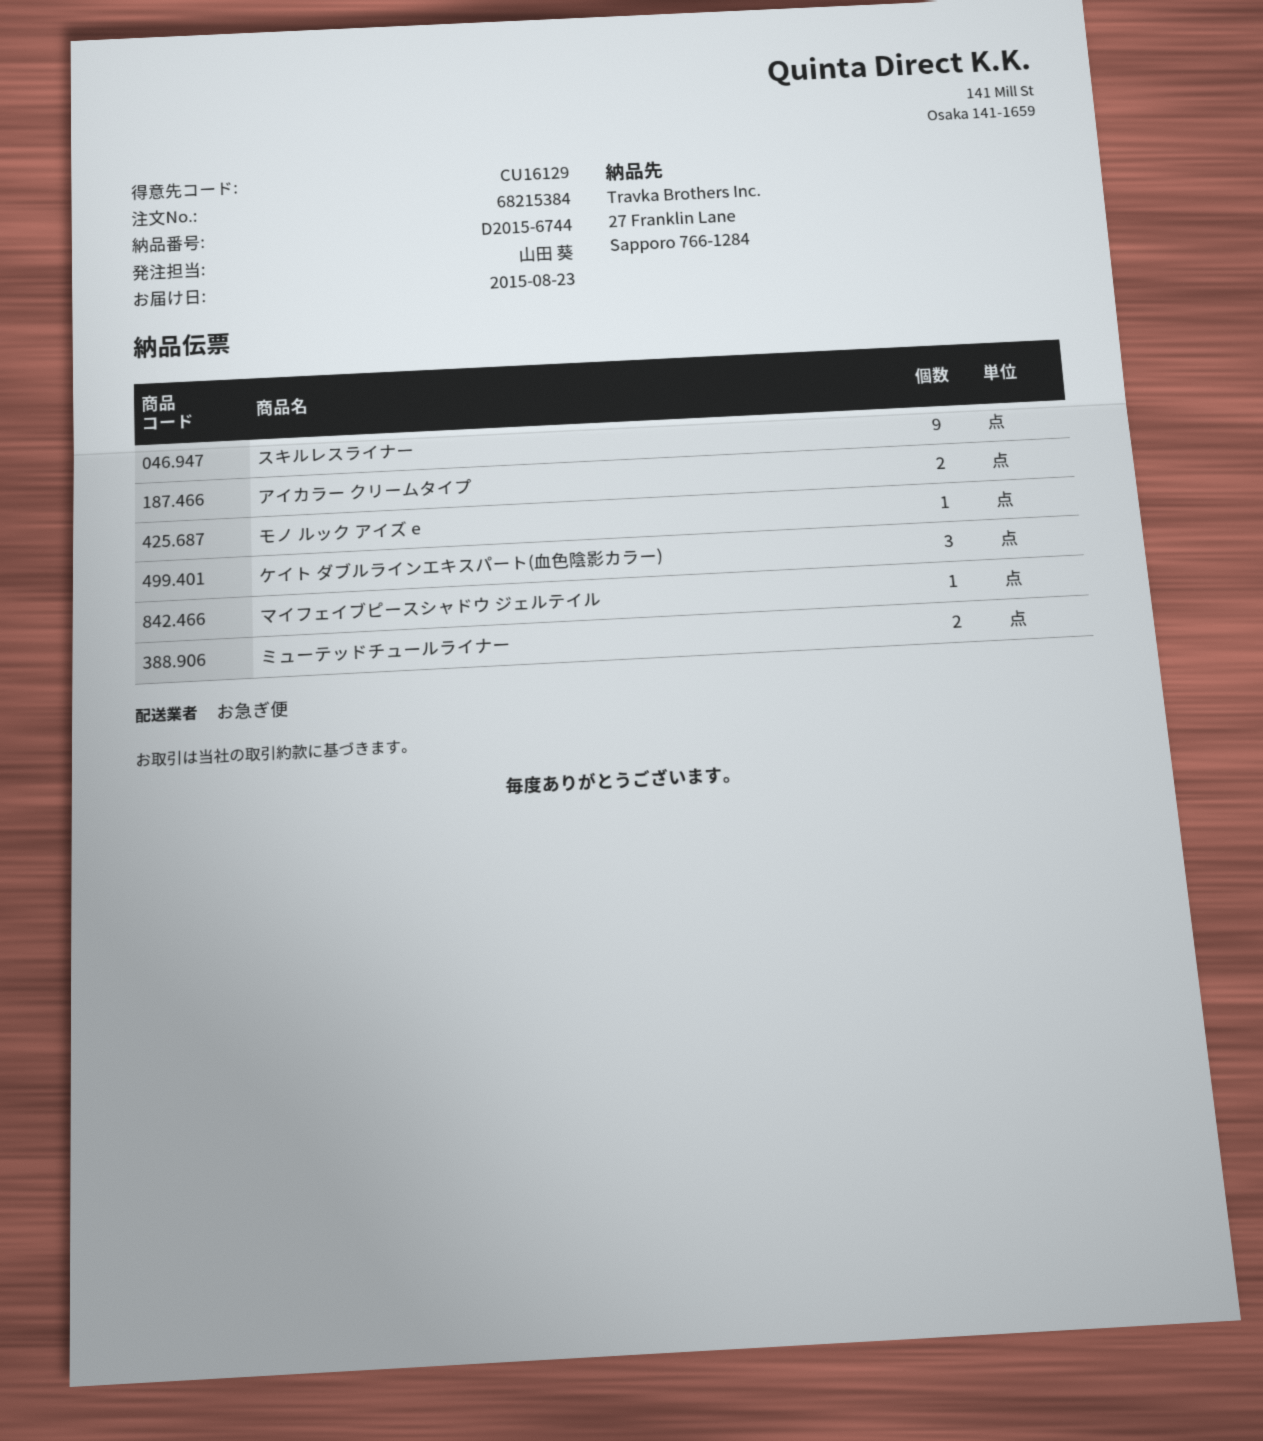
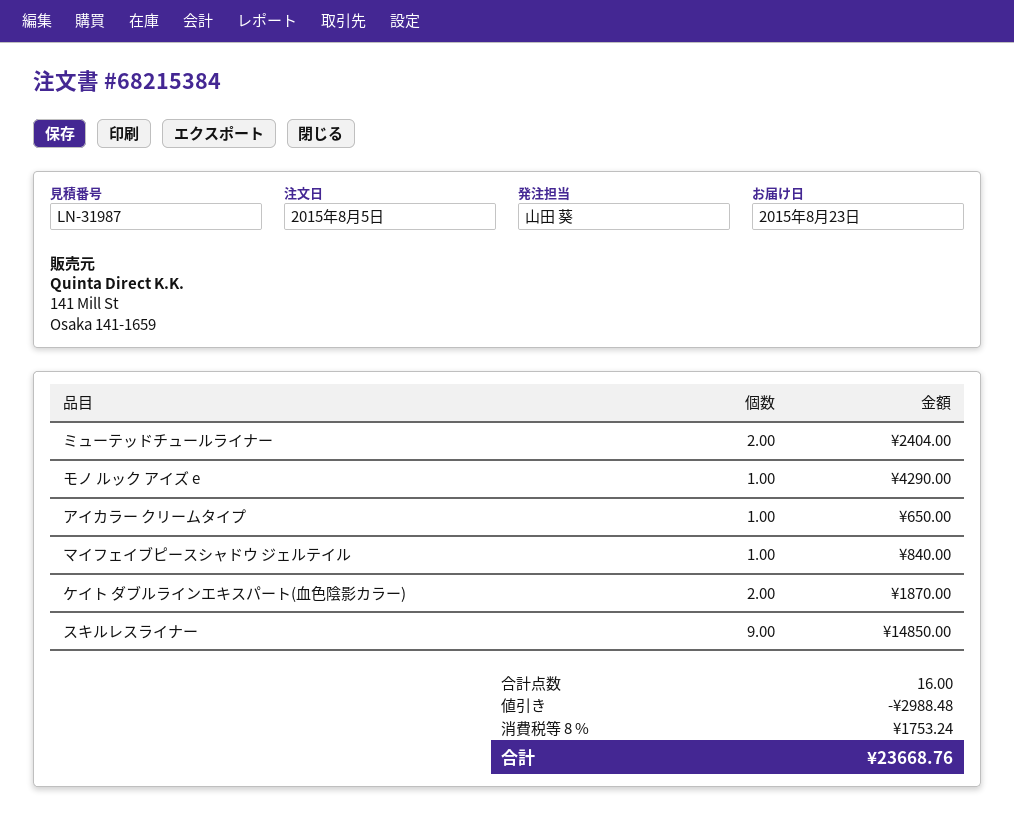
アイカラー クリームタイプ: 2 -> 1
ケイト ダブルラインエキスパート(血色陰影カラー): 3 -> 2

